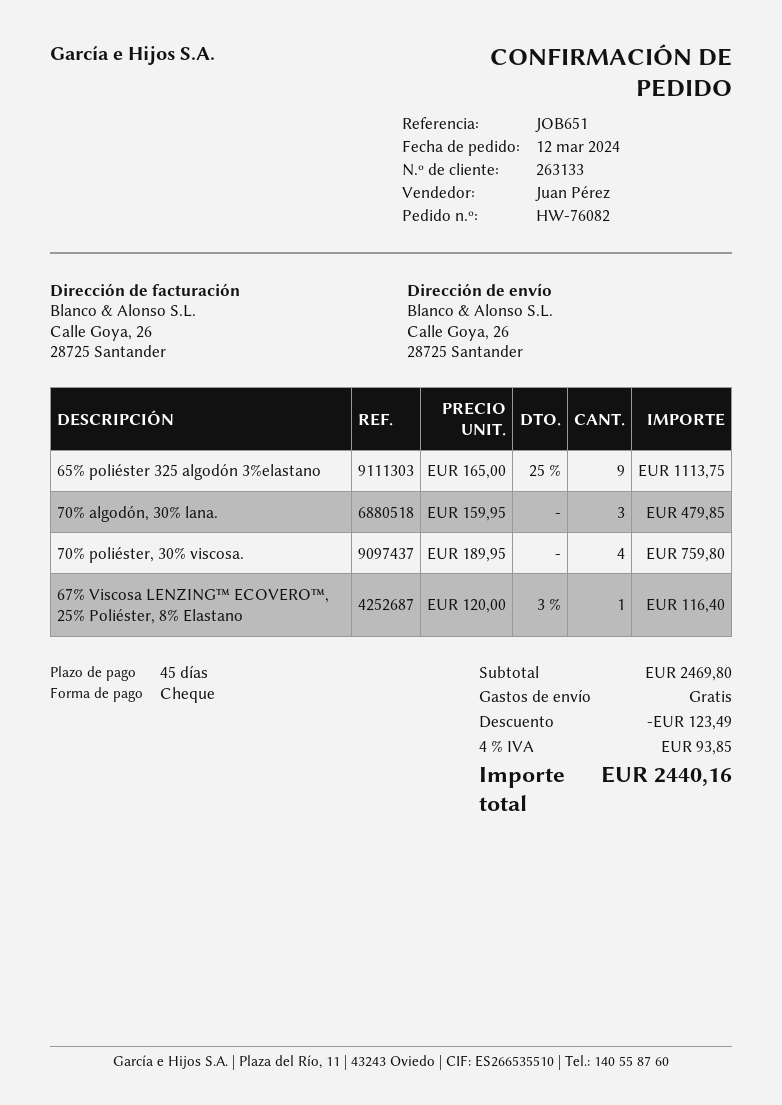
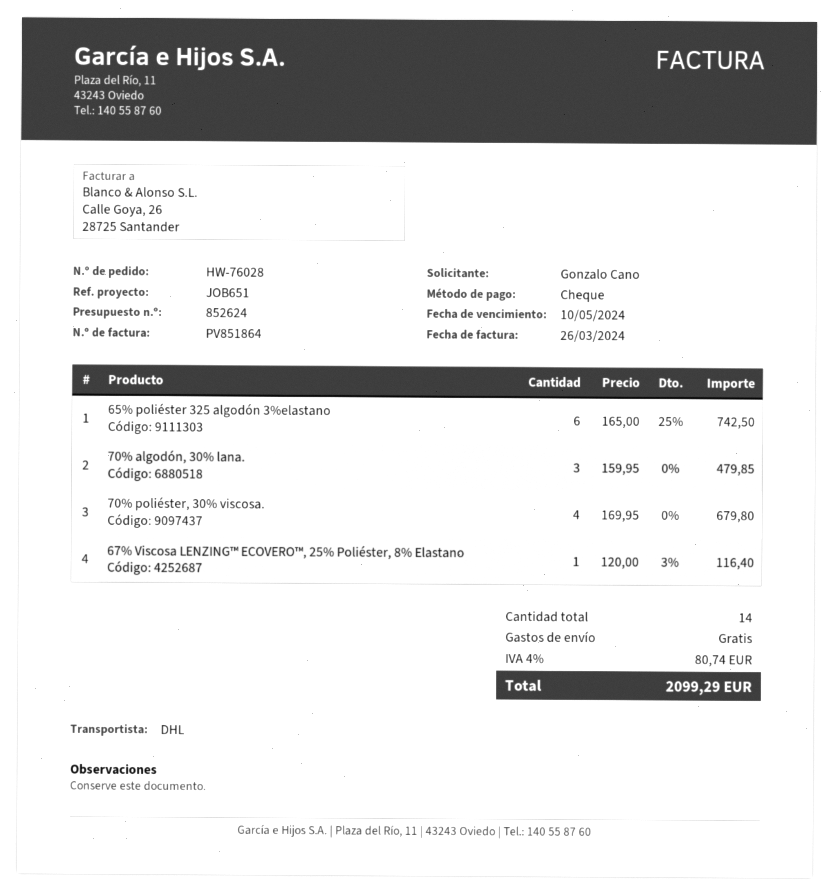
order number: HW-76082 -> HW-76028
65% poliéster 325 algodón 3%elastano: 9 x 165.00 - 25% = 1113.75 -> 6 x 165.00 - 25% = 742.50
70% poliéster, 30% viscosa.: 4 x 189.95 = 759.80 -> 4 x 169.95 = 679.80
discount: 123.49 -> none
tax: 4% = 93.85 -> 4% = 80.74
total: 2440.16 -> 2099.29

